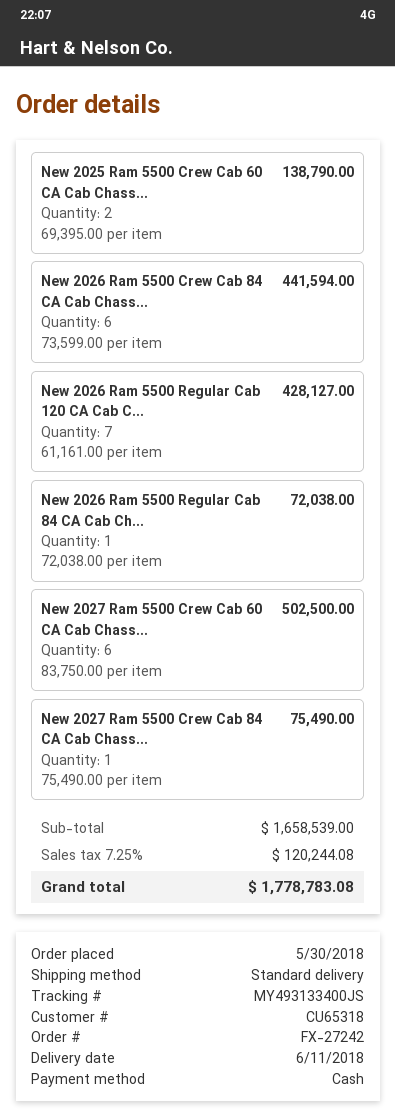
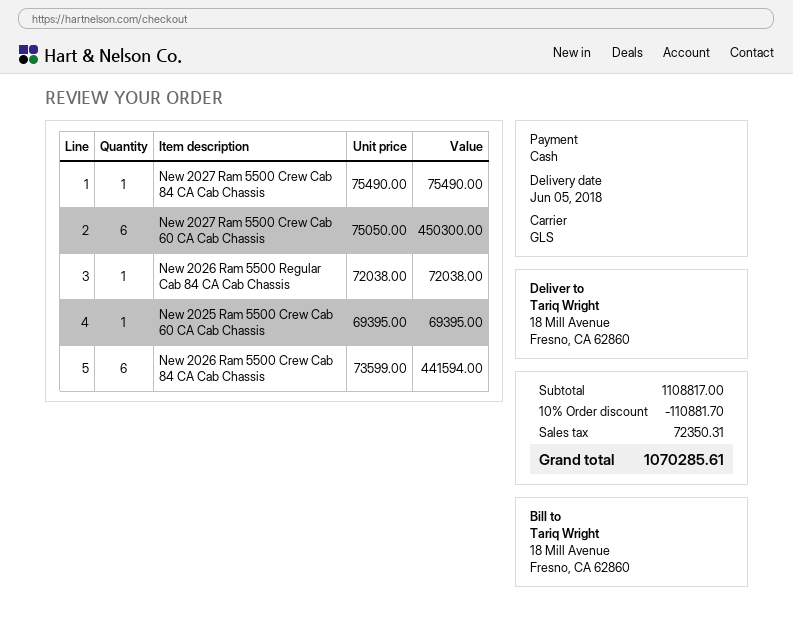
delivery date: 2018-06-11 -> 2018-06-05
shipping method: standard -> GLS
New 2025 Ram 5500 Crew Cab 60 CA Cab Chass...: 2 x 69395.00 = 138790.00 -> 1 x 69395.00 = 69395.00
New 2026 Ram 5500 Regular Cab 120 CA Cab C...: 7 x 61161.00 = 428127.00 -> none
New 2027 Ram 5500 Crew Cab 60 CA Cab Chass...: 6 x 83750.00 = 502500.00 -> 6 x 75050.00 = 450300.00
subtotal: 1658539.00 -> 1108817.00
discount: none -> 10% = 110881.70
tax: 120244.08 -> 72350.31
total: 1778783.08 -> 1070285.61

